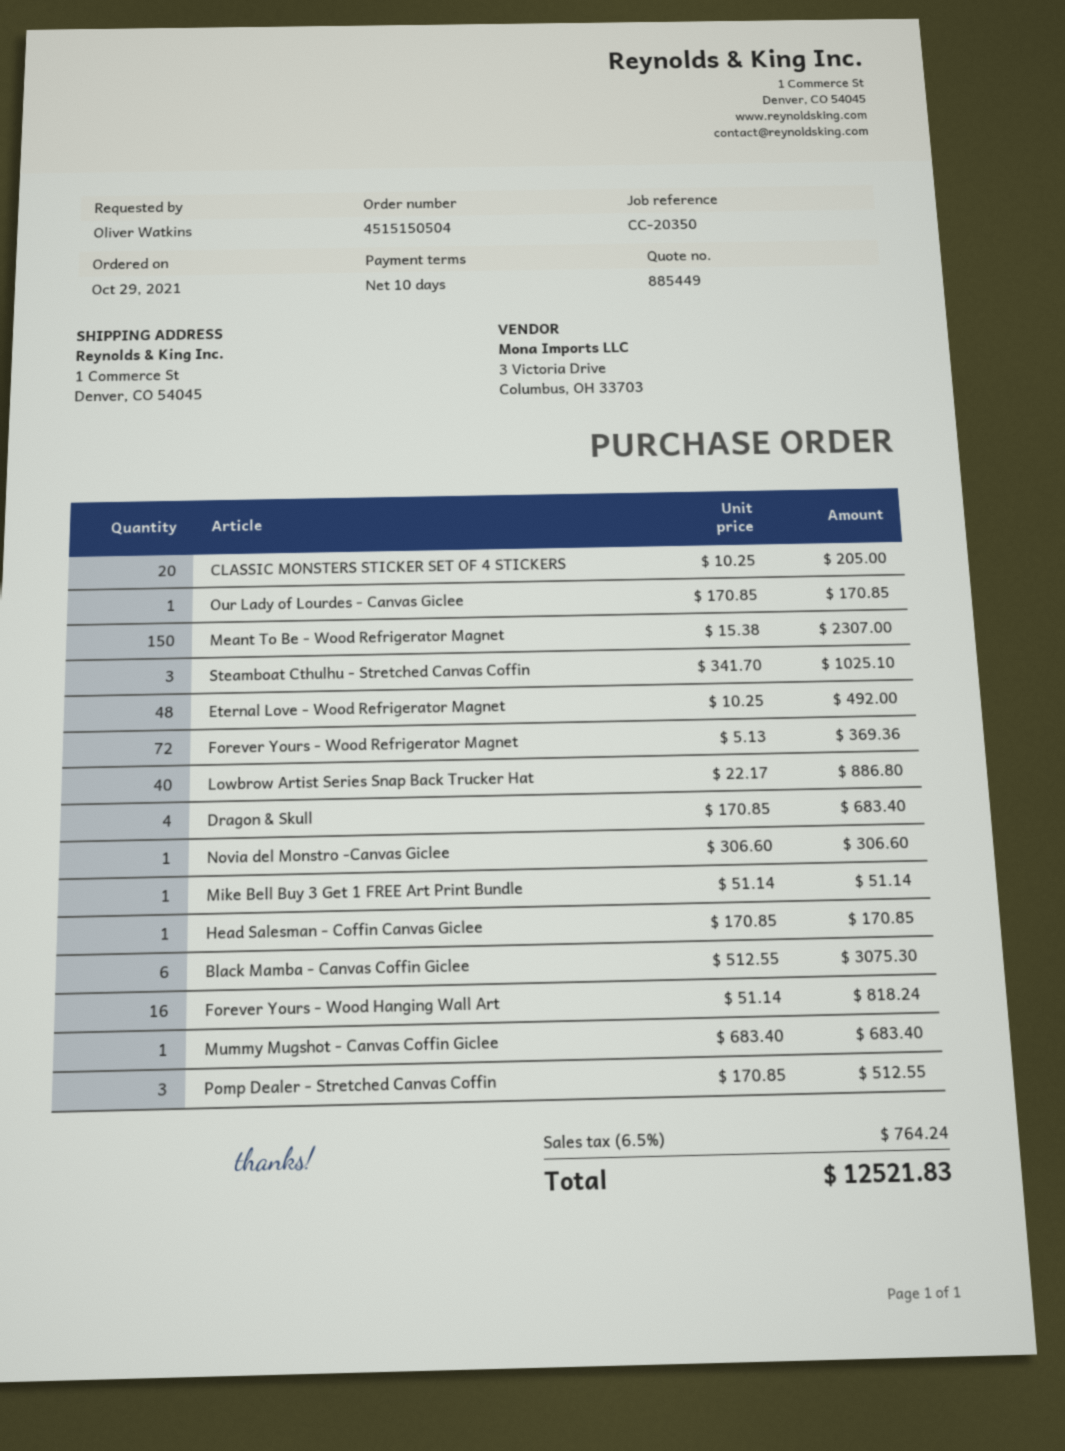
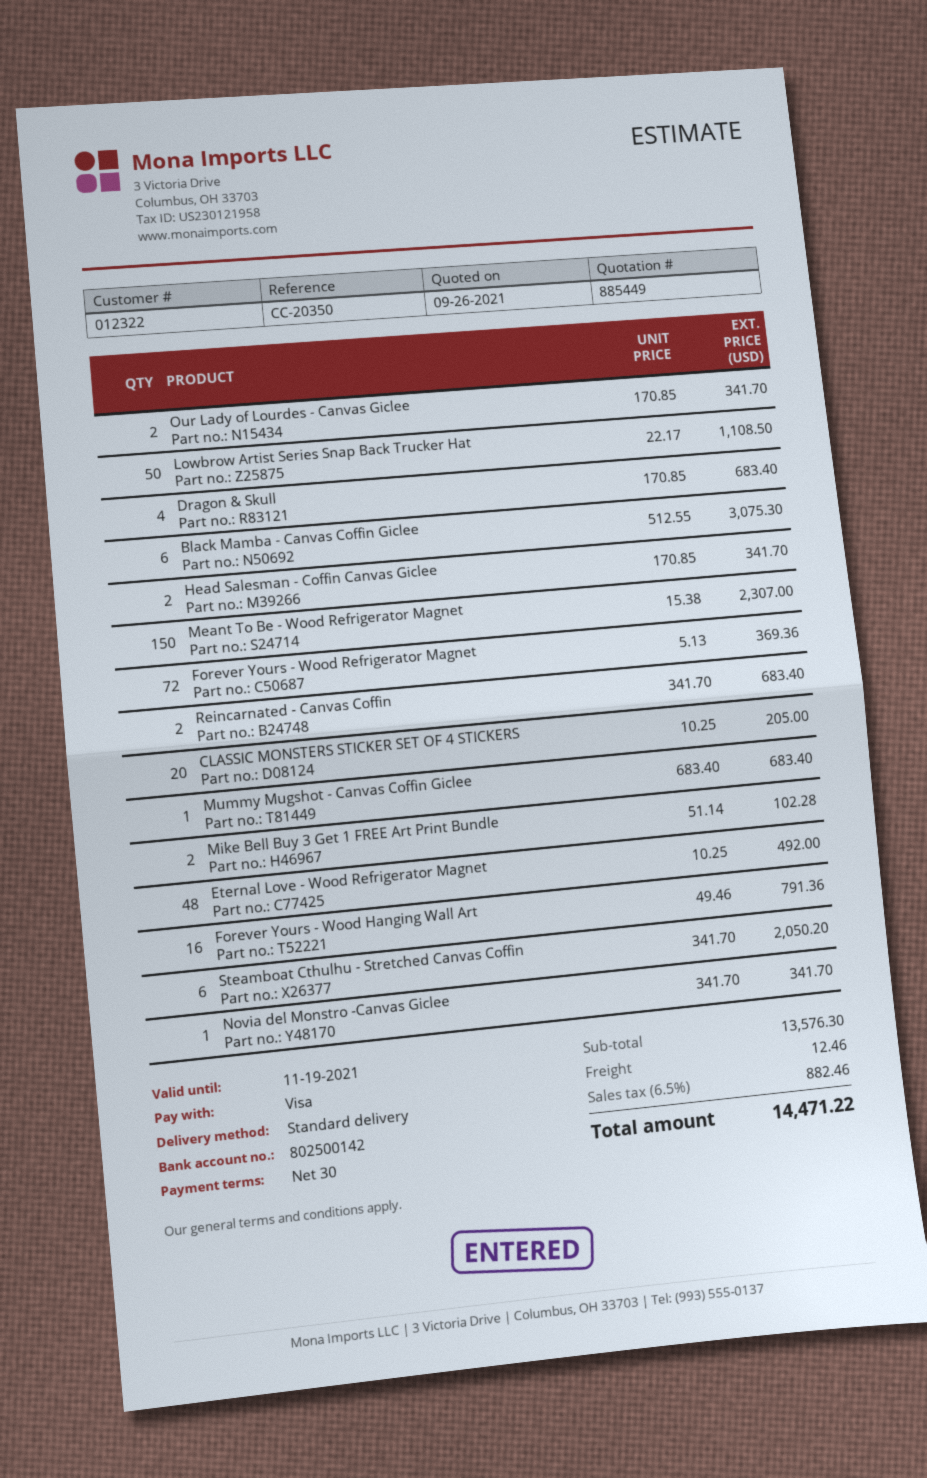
payment terms: 10 days -> 30 days
Our Lady of Lourdes - Canvas Giclee: 1 x 170.85 = 170.85 -> 2 x 170.85 = 341.70
Steamboat Cthulhu - Stretched Canvas Coffin: 3 x 341.70 = 1025.10 -> 6 x 341.70 = 2050.20
Lowbrow Artist Series Snap Back Trucker Hat: 40 x 22.17 = 886.80 -> 50 x 22.17 = 1108.50
Novia del Monstro -Canvas Giclee: 1 x 306.60 = 306.60 -> 1 x 341.70 = 341.70
Mike Bell Buy 3 Get 1 FREE Art Print Bundle: 1 x 51.14 = 51.14 -> 2 x 51.14 = 102.28
Head Salesman - Coffin Canvas Giclee: 1 x 170.85 = 170.85 -> 2 x 170.85 = 341.70
Forever Yours - Wood Hanging Wall Art: 16 x 51.14 = 818.24 -> 16 x 49.46 = 791.36
Pomp Dealer - Stretched Canvas Coffin: 3 x 170.85 = 512.55 -> none
Reincarnated - Canvas Coffin: none -> 2 x 341.70 = 683.40
shipping: none -> 12.46
tax: 6.5% = 764.24 -> 6.5% = 882.46
total: 12521.83 -> 14471.22

